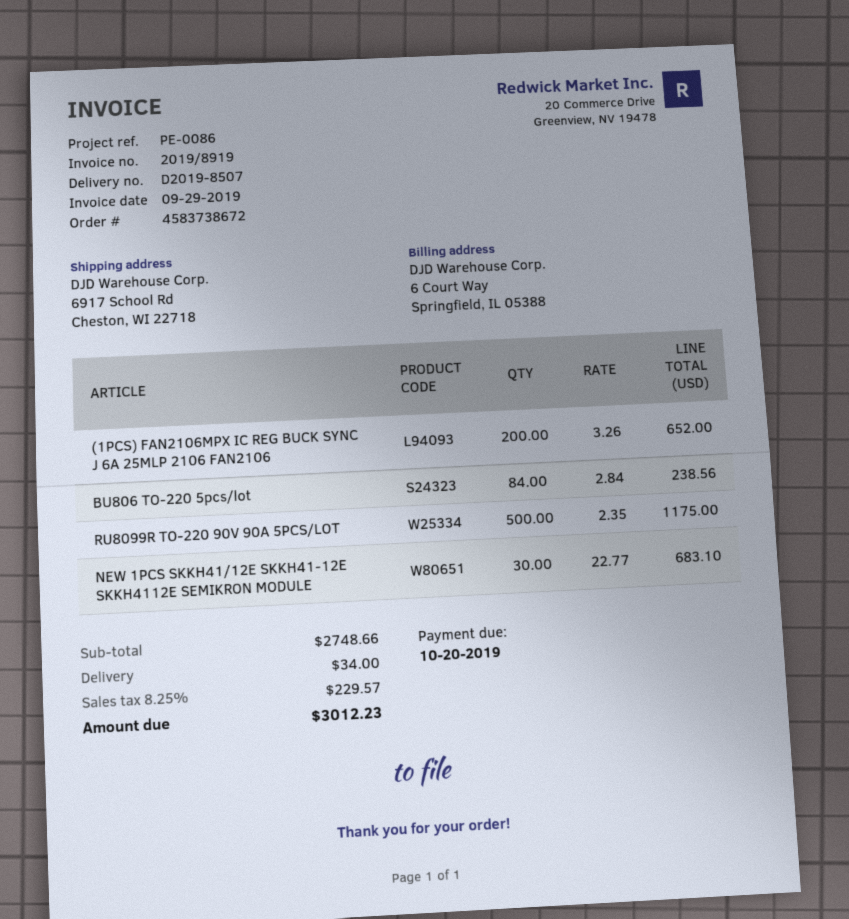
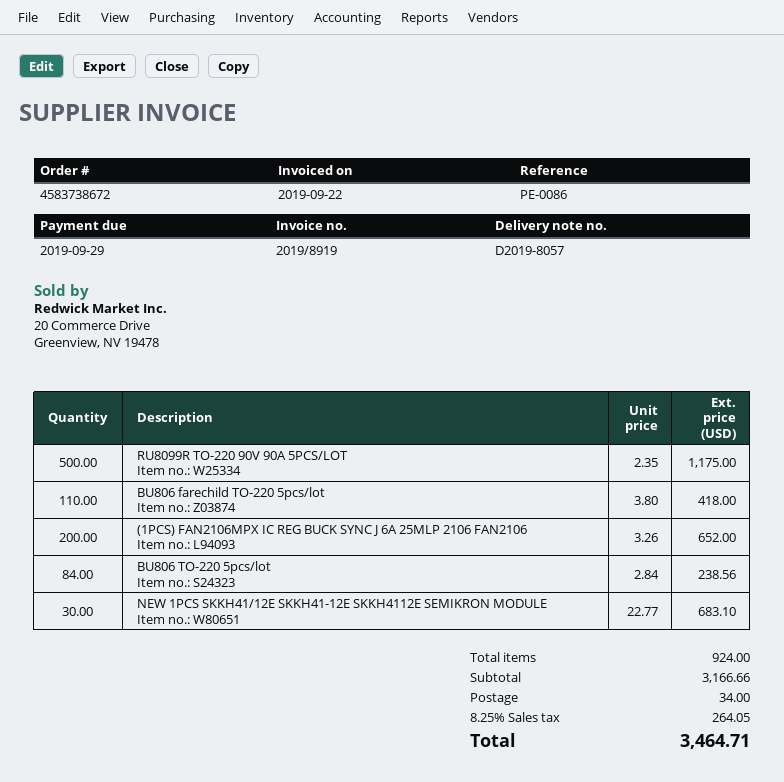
delivery note number: D2019-8507 -> D2019-8057
invoice date: 2019-09-29 -> 2019-09-22
due date: 2019-10-20 -> 2019-09-29
BU806 farechild TO-220 5pcs/lot: none -> 110 x 3.80 = 418.00
subtotal: 2748.66 -> 3166.66
tax: 8.25% = 229.57 -> 8.25% = 264.05
total: 3012.23 -> 3464.71

